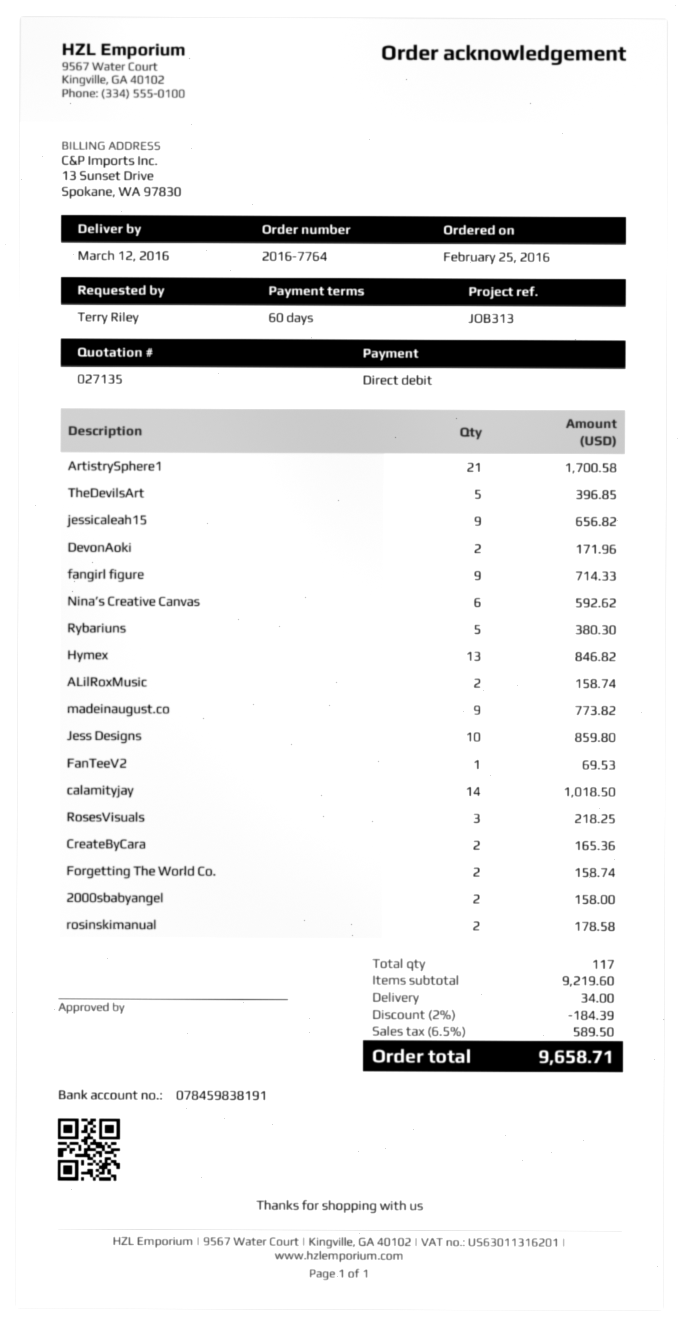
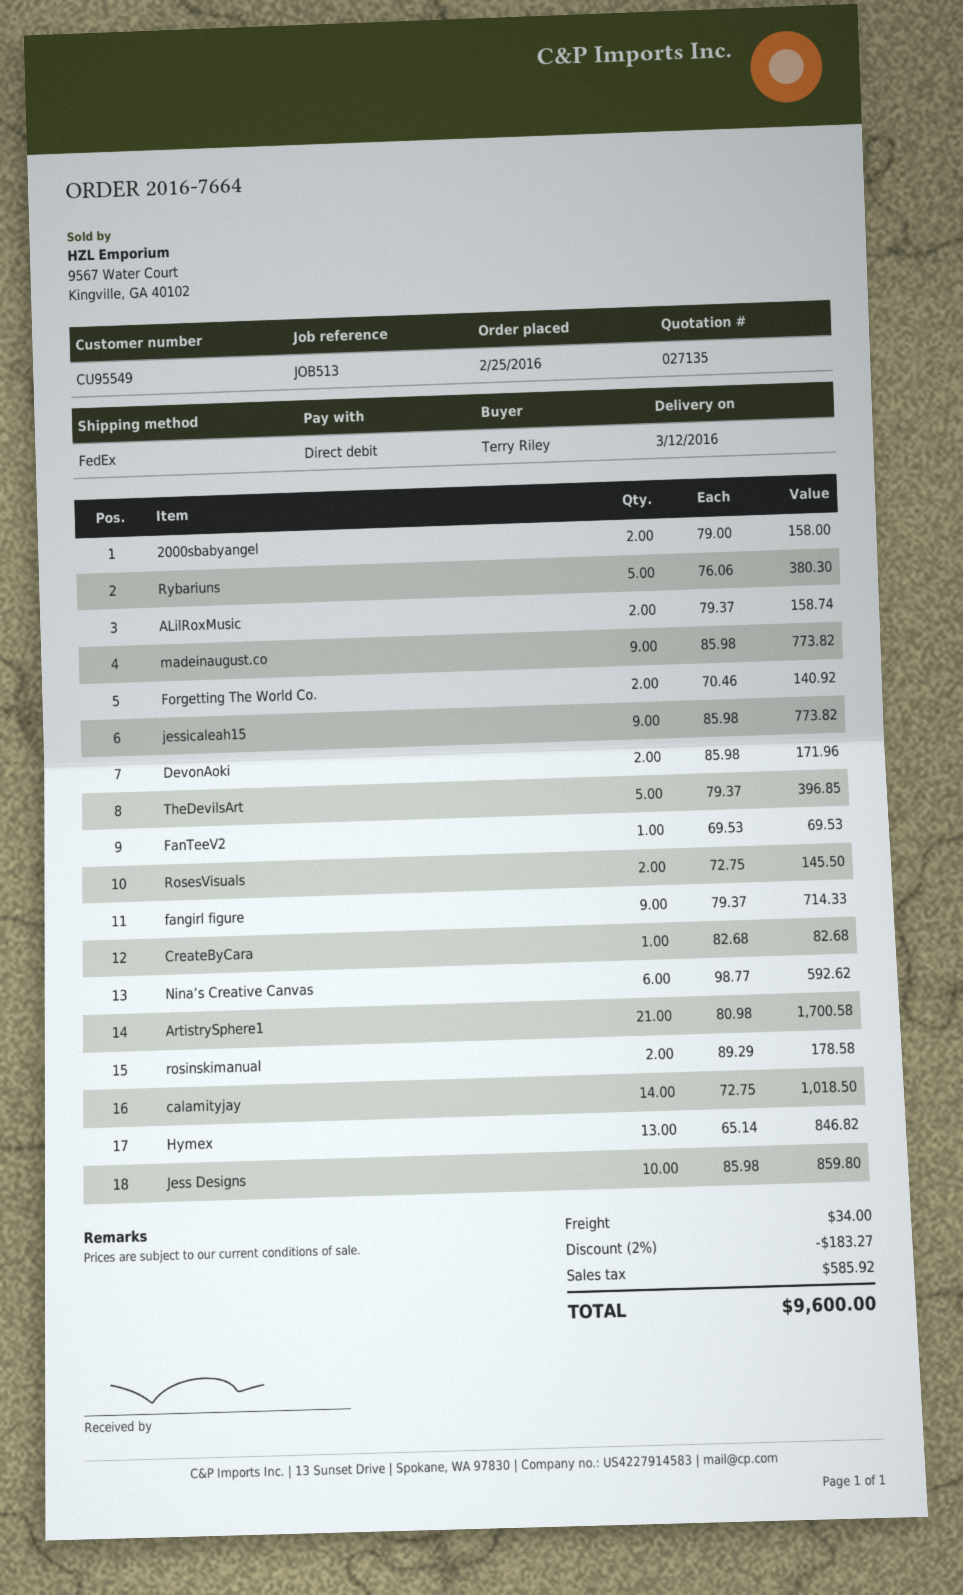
order number: 2016-7764 -> 2016-7664
reference: JOB313 -> JOB513
jessicaleah15: 9 for 656.82 -> 9 for 773.82
RosesVisuals: 3 for 218.25 -> 2 for 145.50
CreateByCara: 2 for 165.36 -> 1 for 82.68
Forgetting The World Co.: 2 for 158.74 -> 2 for 140.92
discount: 2% = 184.39 -> 2% = 183.27
tax: 589.50 -> 585.92
total: 9658.71 -> 9600.00

